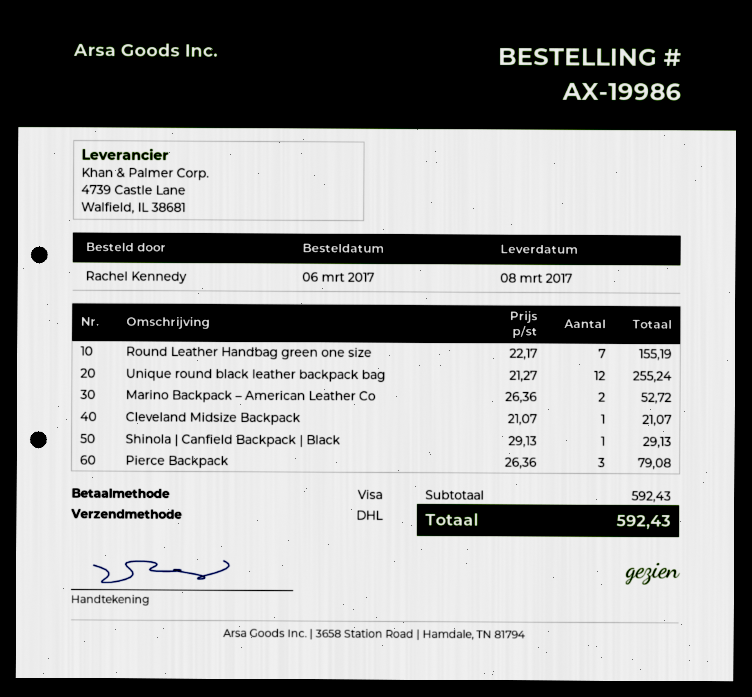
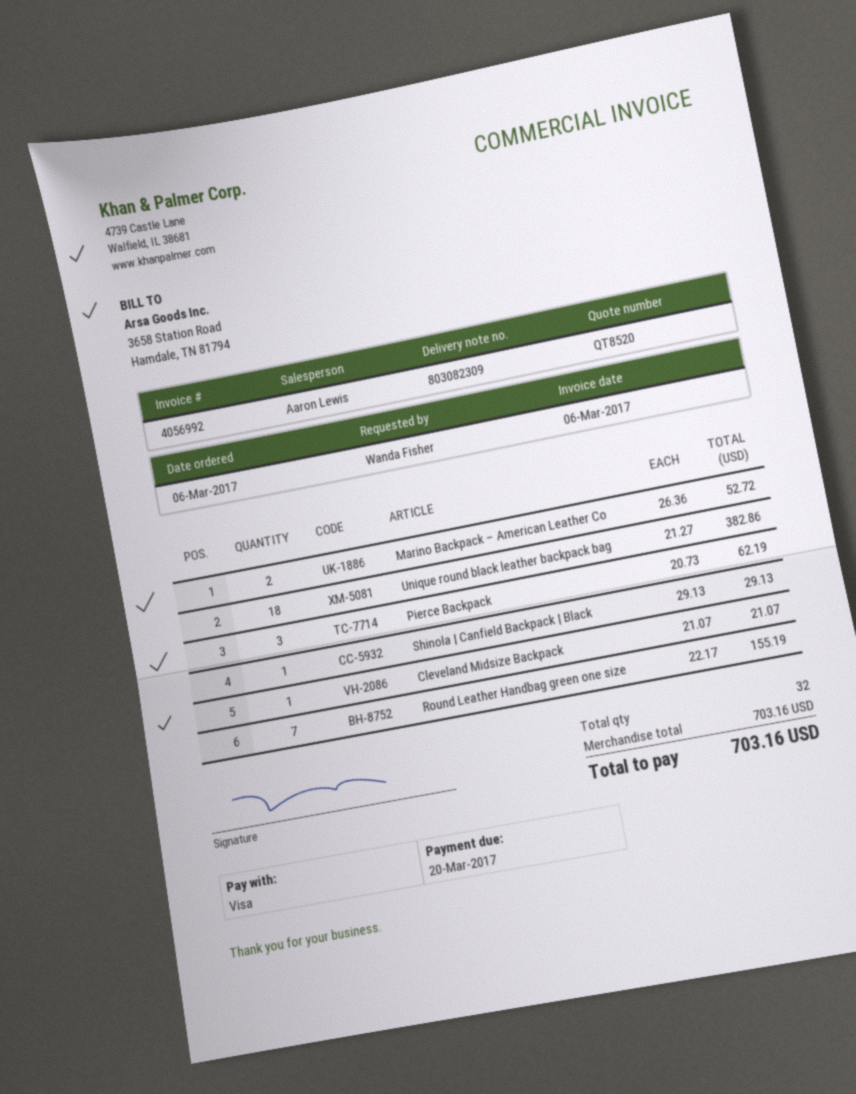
ordered by: Rachel Kennedy -> Wanda Fisher
Unique round black leather backpack bag: 12 x 21.27 = 255.24 -> 18 x 21.27 = 382.86
Pierce Backpack: 3 x 26.36 = 79.08 -> 3 x 20.73 = 62.19
subtotal: 592.43 -> 703.16
total: 592.43 -> 703.16

